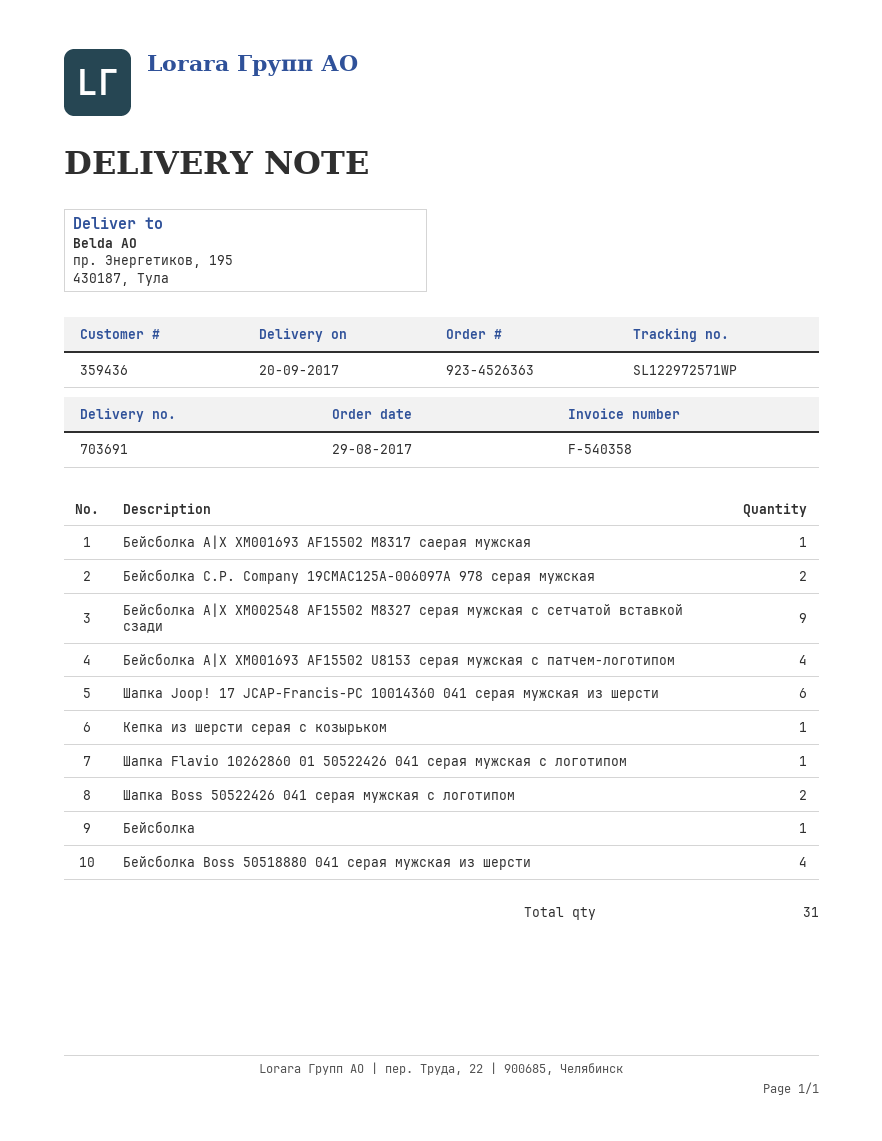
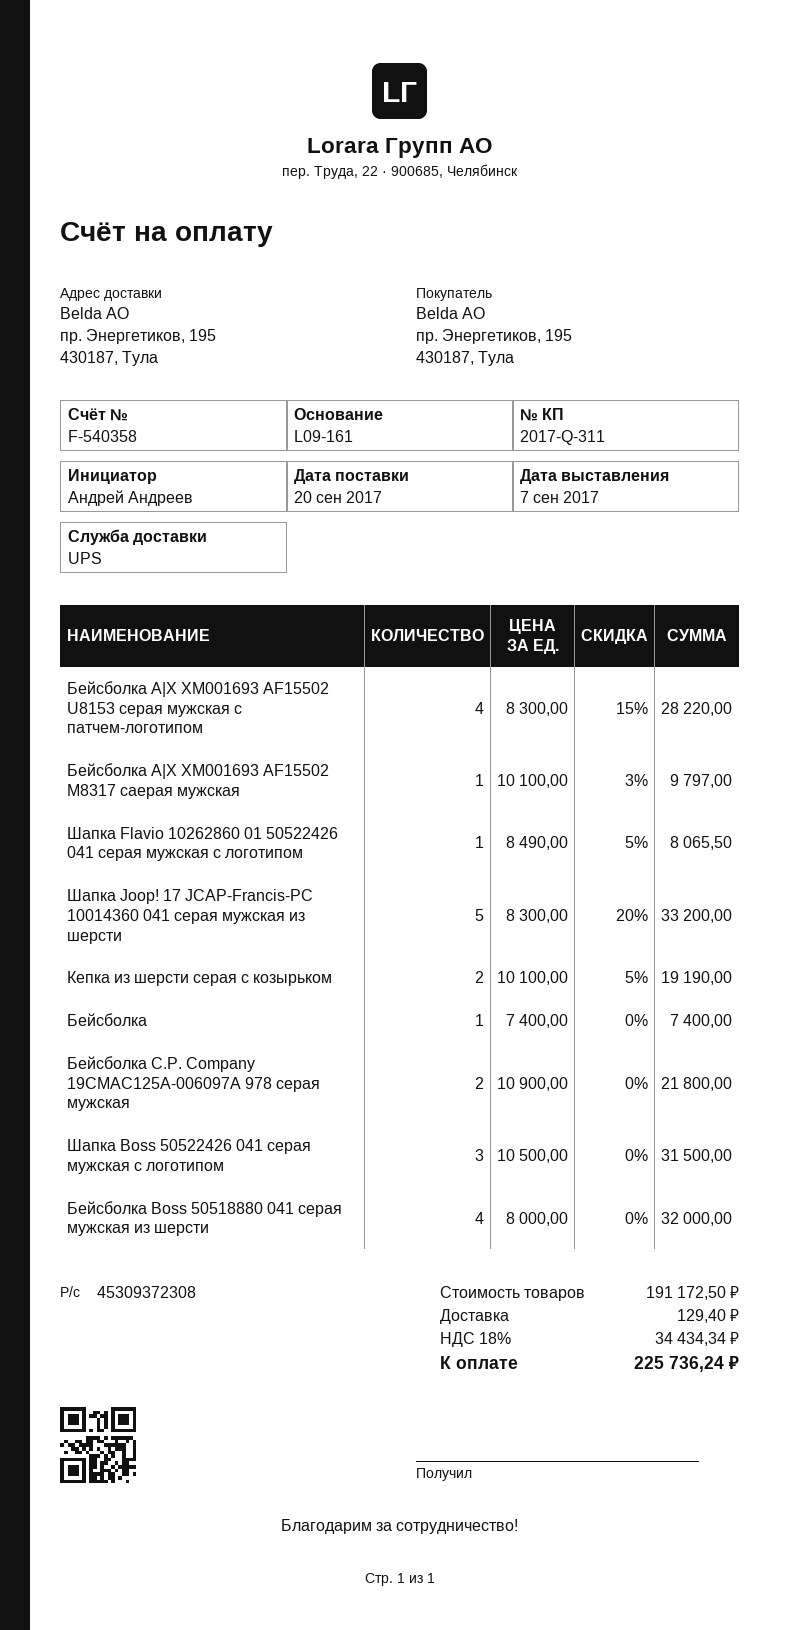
Бейсболка A|X XM002548 AF15502 M8327 серая мужская с сетчатой вставкой сзади: 9 -> none
Шапка Joop! 17 JCAP-Francis-PC 10014360 041 серая мужская из шерсти: 6 -> 5
Кепка из шерсти серая с козырьком: 1 -> 2
Шапка Boss 50522426 041 серая мужская с логотипом: 2 -> 3

